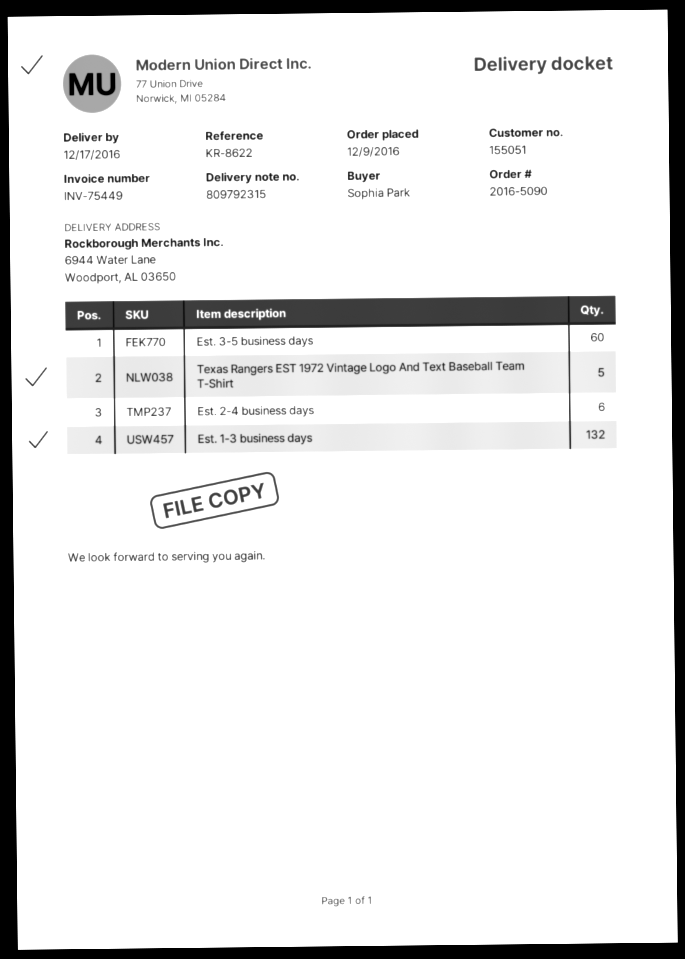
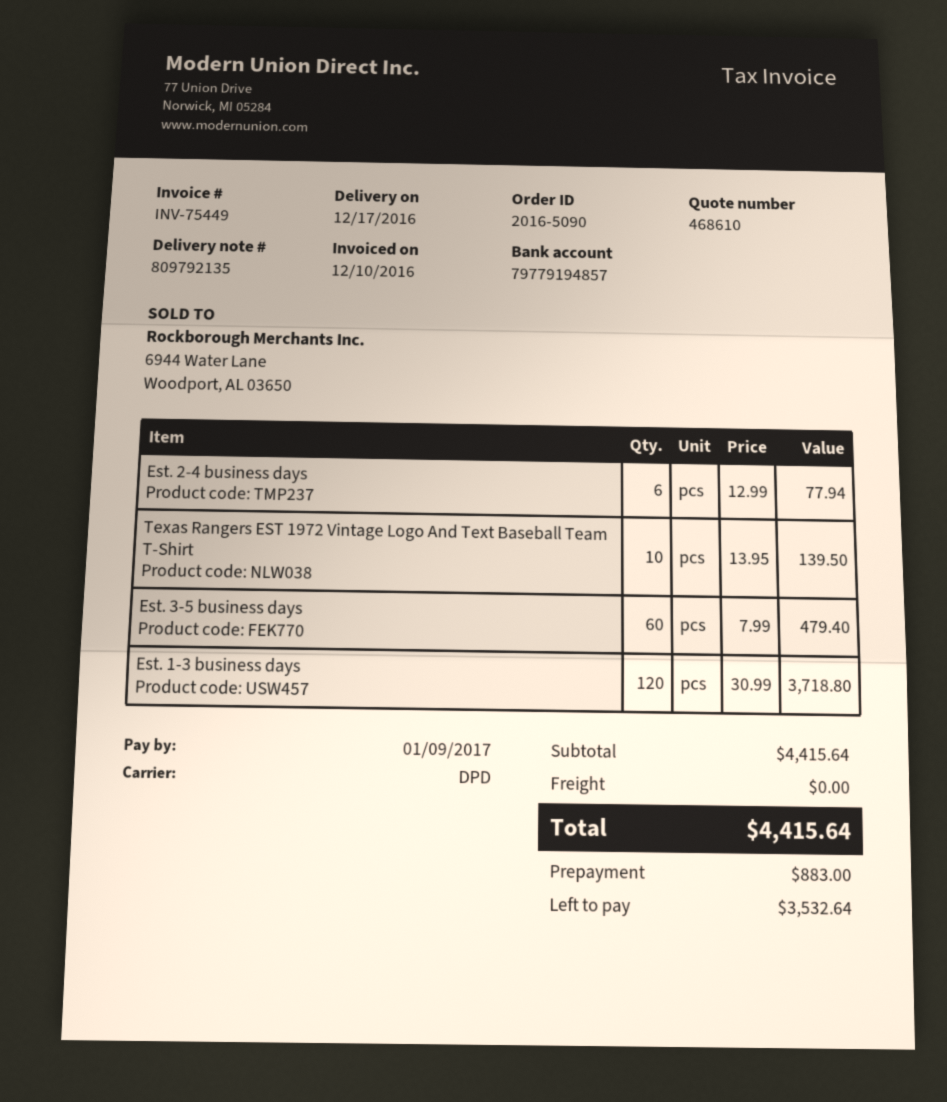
delivery note number: 809792315 -> 809792135
Texas Rangers EST 1972 Vintage Logo And Text Baseball Team T-Shirt: 5 -> 10
Est. 1-3 business days: 132 -> 120

